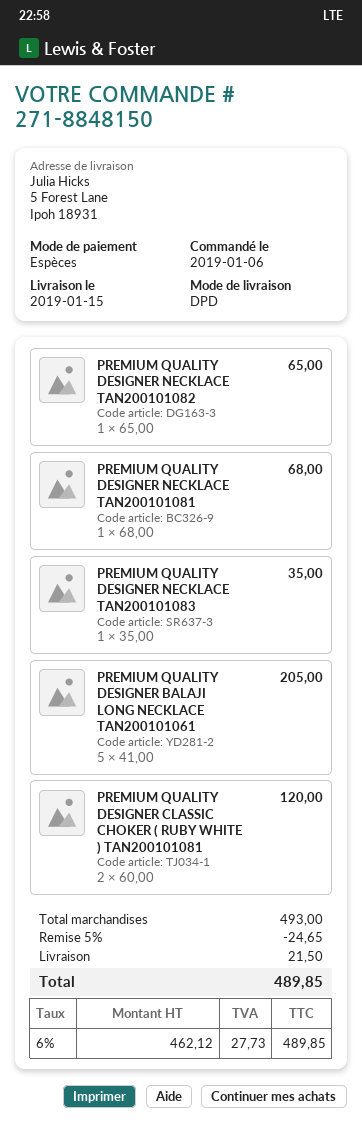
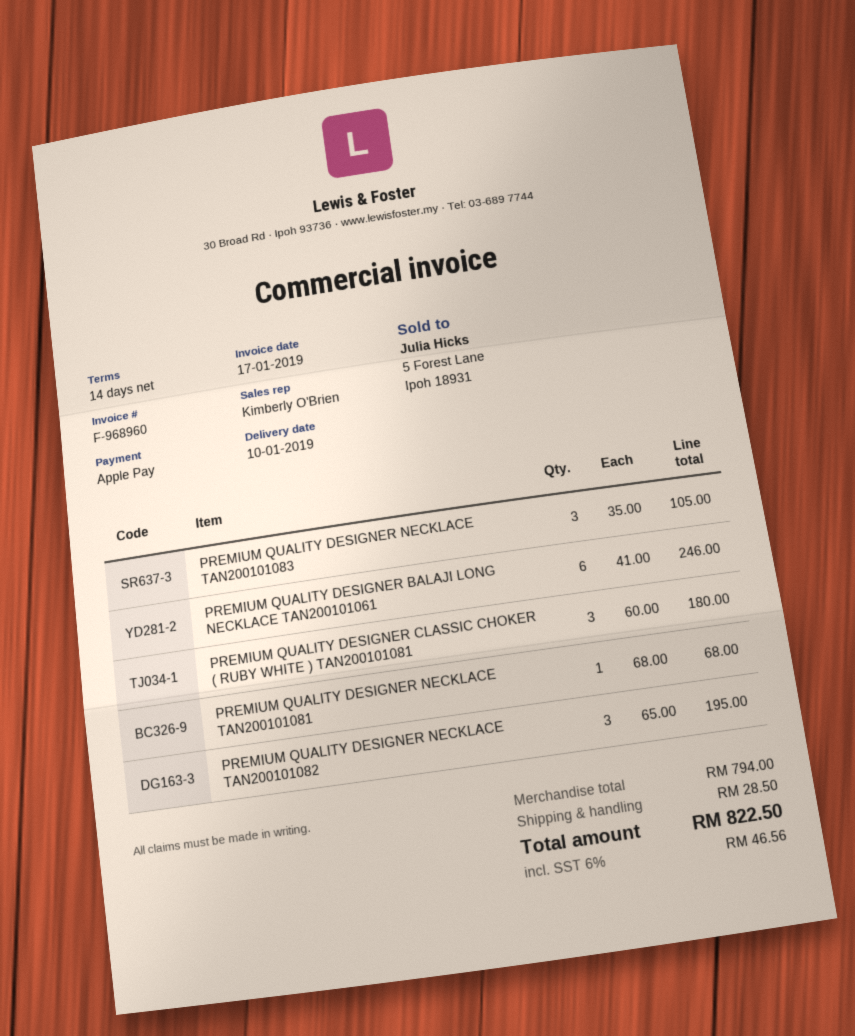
delivery date: 2019-01-15 -> 2019-01-10
payment method: cash -> Apple Pay
PREMIUM QUALITY DESIGNER NECKLACE TAN200101082: 1 x 65.00 = 65.00 -> 3 x 65.00 = 195.00
PREMIUM QUALITY DESIGNER NECKLACE TAN200101083: 1 x 35.00 = 35.00 -> 3 x 35.00 = 105.00
PREMIUM QUALITY DESIGNER BALAJI LONG NECKLACE TAN200101061: 5 x 41.00 = 205.00 -> 6 x 41.00 = 246.00
PREMIUM QUALITY DESIGNER CLASSIC CHOKER ( RUBY WHITE ) TAN200101081: 2 x 60.00 = 120.00 -> 3 x 60.00 = 180.00
subtotal: 493.00 -> 794.00
discount: 5% = 24.65 -> none
shipping: 21.50 -> 28.50
tax: 6% = 27.73 -> 6% = 46.56
total: 489.85 -> 822.50

